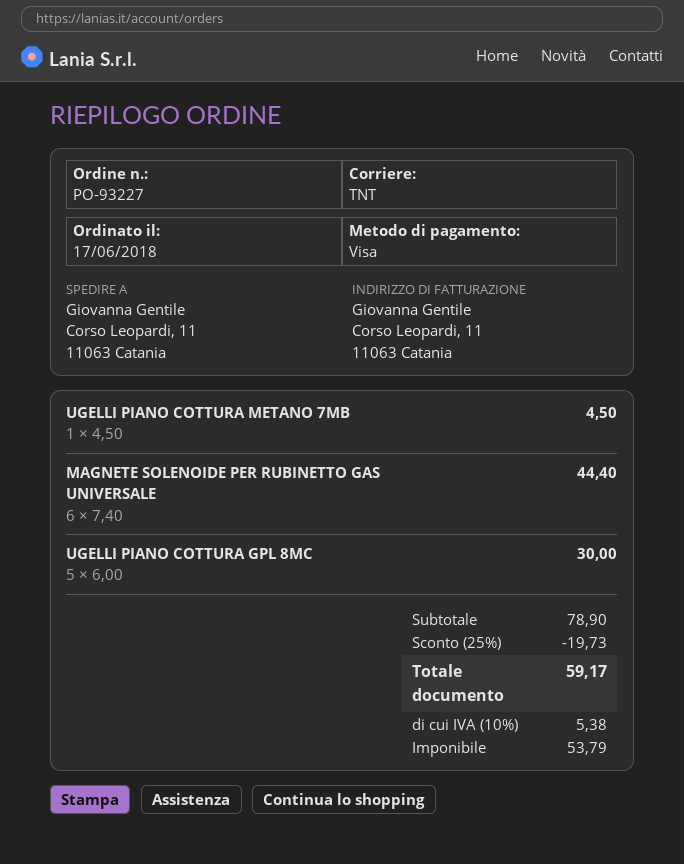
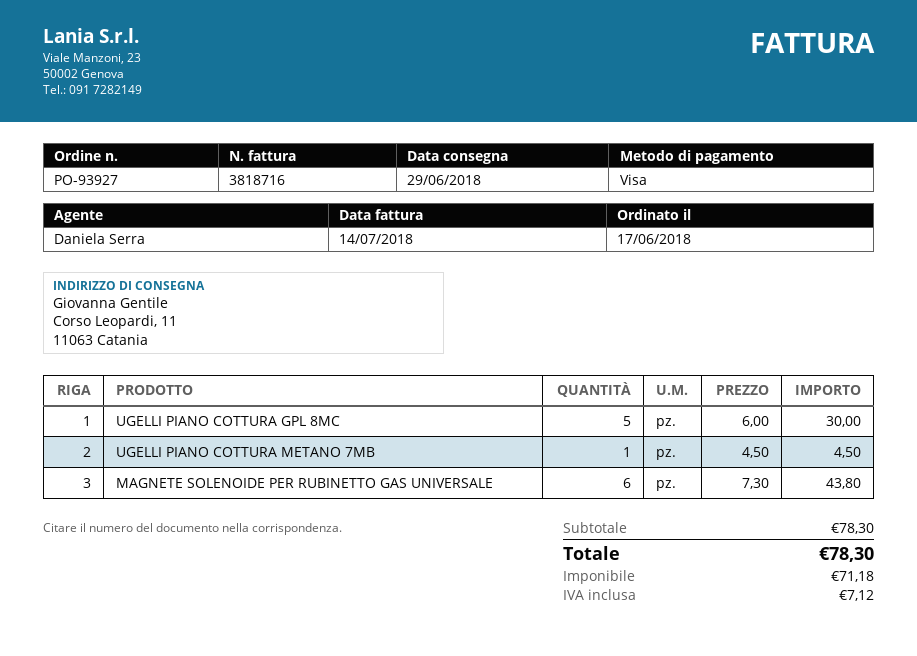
order number: PO-93227 -> PO-93927
MAGNETE SOLENOIDE PER RUBINETTO GAS UNIVERSALE: 6 x 7.40 = 44.40 -> 6 x 7.30 = 43.80
subtotal: 78.90 -> 78.30
discount: 25% = 19.73 -> none
net: 53.79 -> 71.18
tax: 5.38 -> 7.12
total: 59.17 -> 78.30

